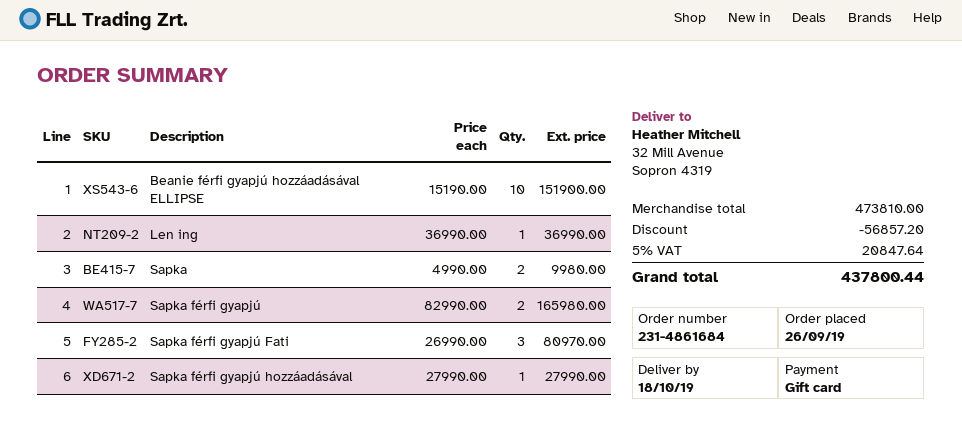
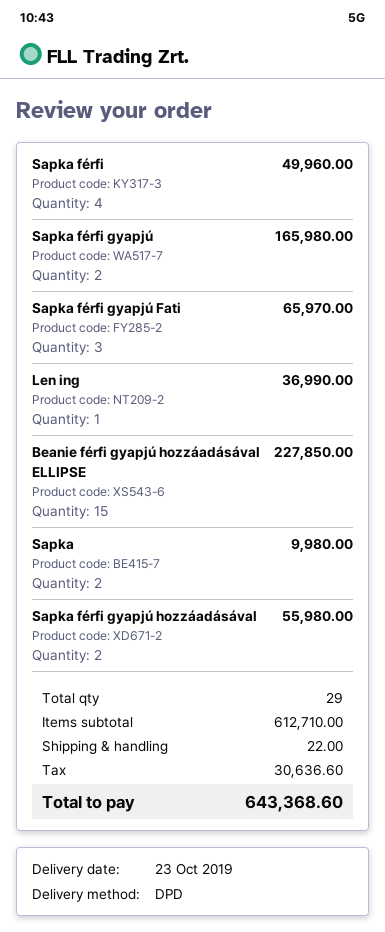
delivery date: 2019-10-18 -> 2019-10-23
Beanie férfi gyapjú hozzáadásával ELLIPSE: 10 for 151900.00 -> 15 for 227850.00
Sapka férfi gyapjú Fati: 3 for 80970.00 -> 3 for 65970.00
Sapka férfi gyapjú hozzáadásával: 1 for 27990.00 -> 2 for 55980.00
Sapka férfi: none -> 4 for 49960.00
subtotal: 473810.00 -> 612710.00
discount: 56857.20 -> none
shipping: none -> 22.00
tax: 20847.64 -> 30636.60
total: 437800.44 -> 643368.60

